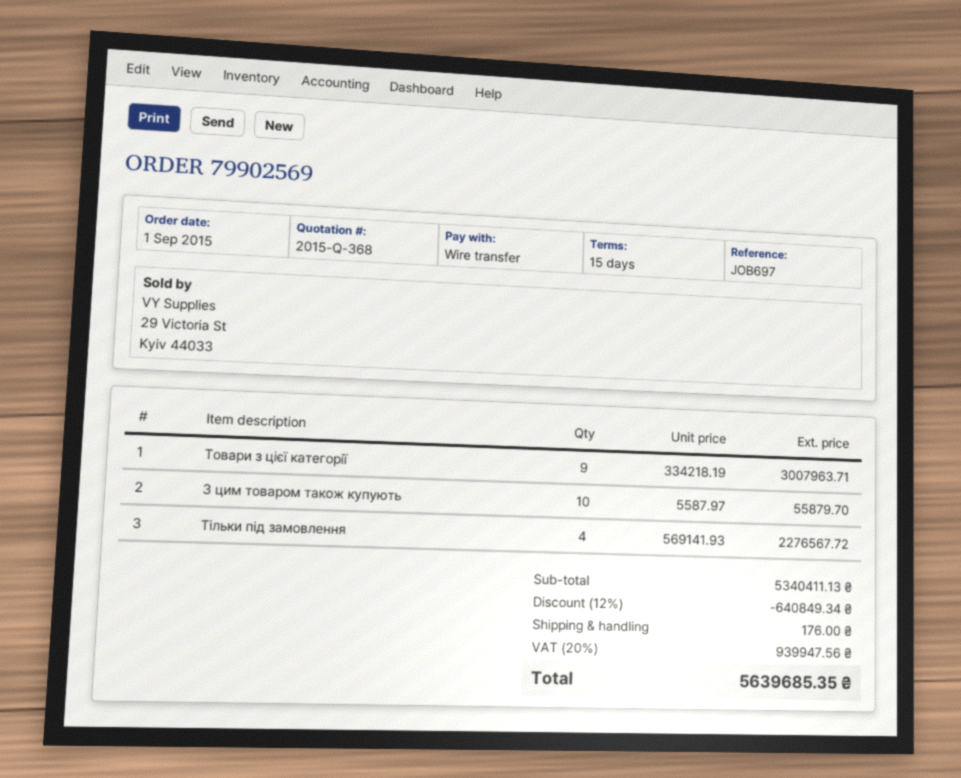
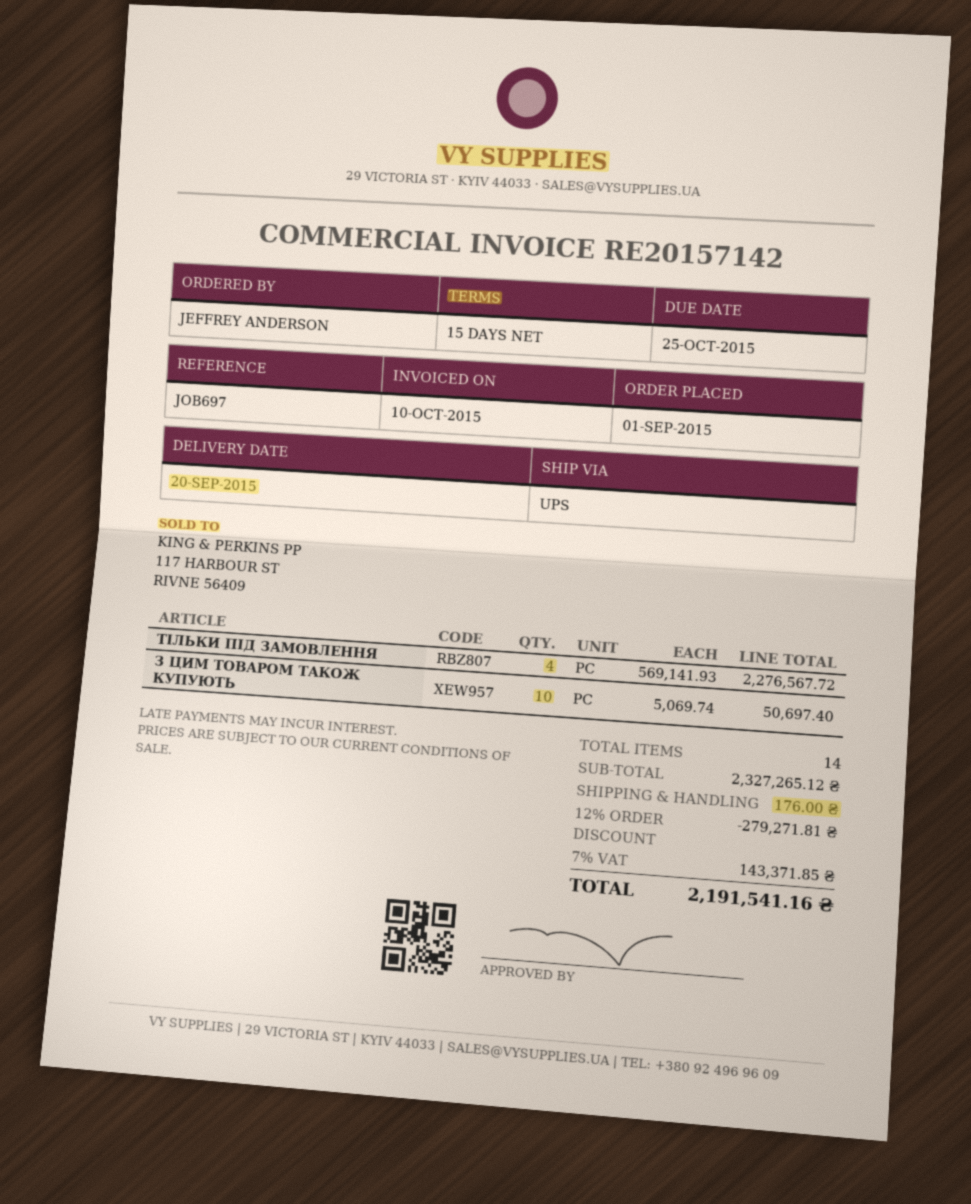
Товари з цієї категорії: 9 x 334218.19 = 3007963.71 -> none
З цим товаром також купують: 10 x 5587.97 = 55879.70 -> 10 x 5069.74 = 50697.40
subtotal: 5340411.13 -> 2327265.12
discount: 12% = 640849.34 -> 12% = 279271.81
tax: 20% = 939947.56 -> 7% = 143371.85
total: 5639685.35 -> 2191541.16

